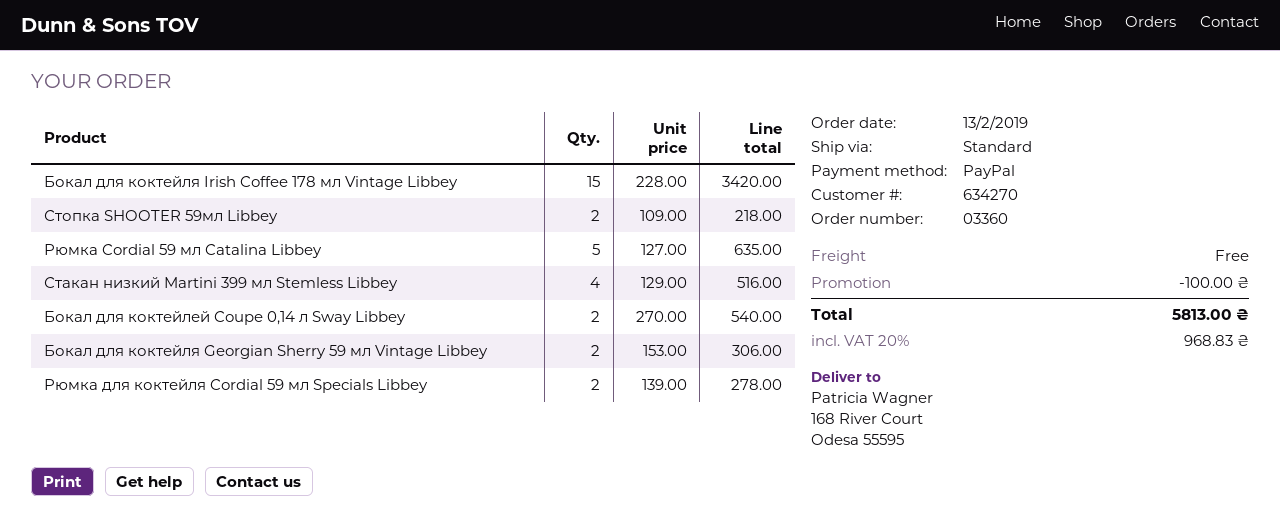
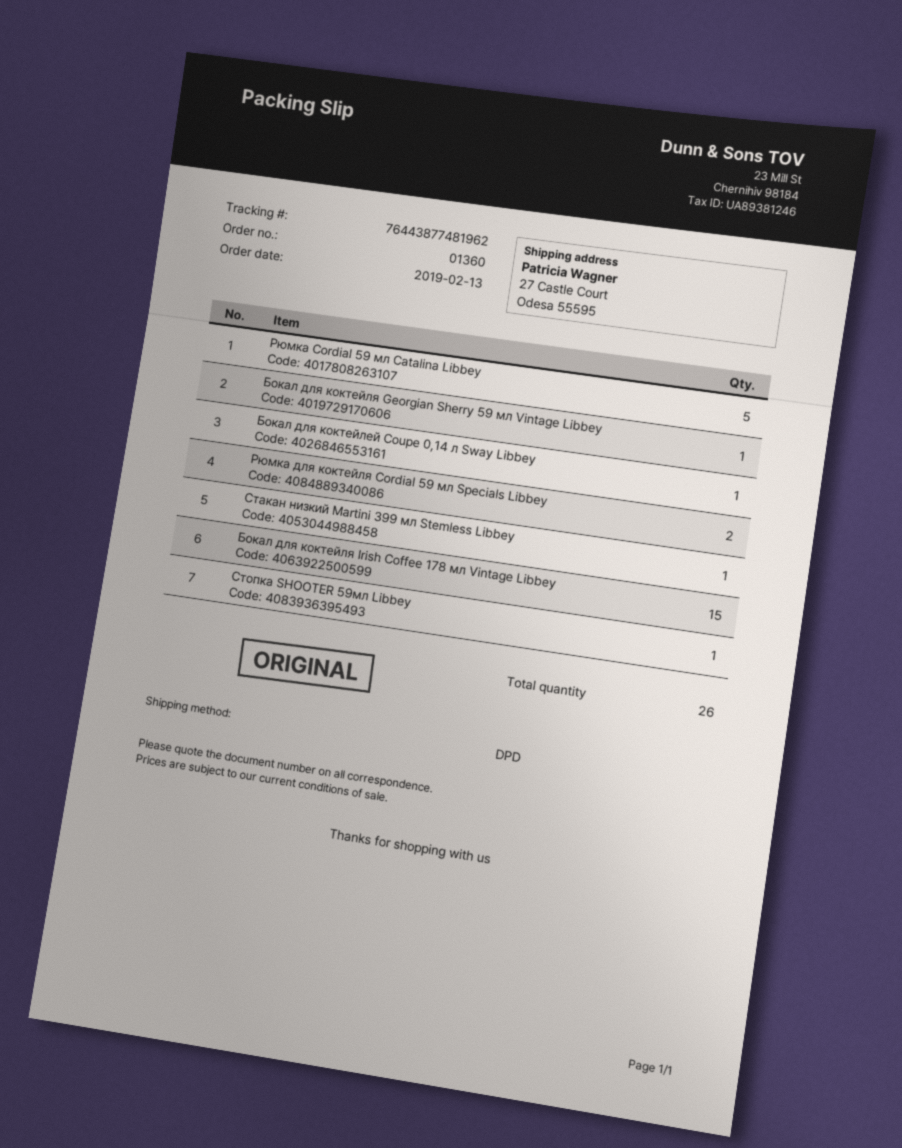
order number: 03360 -> 01360
shipping method: standard -> DPD
ship to: 168 River Court, Odesa 55595 -> 27 Castle Court, Odesa 55595
Стопка SHOOTER 59мл Libbey: 2 -> 1
Стакан низкий Martini 399 мл Stemless Libbey: 4 -> 1
Бокал для коктейлей Coupe 0,14 л Sway Libbey: 2 -> 1
Бокал для коктейля Georgian Sherry 59 мл Vintage Libbey: 2 -> 1

